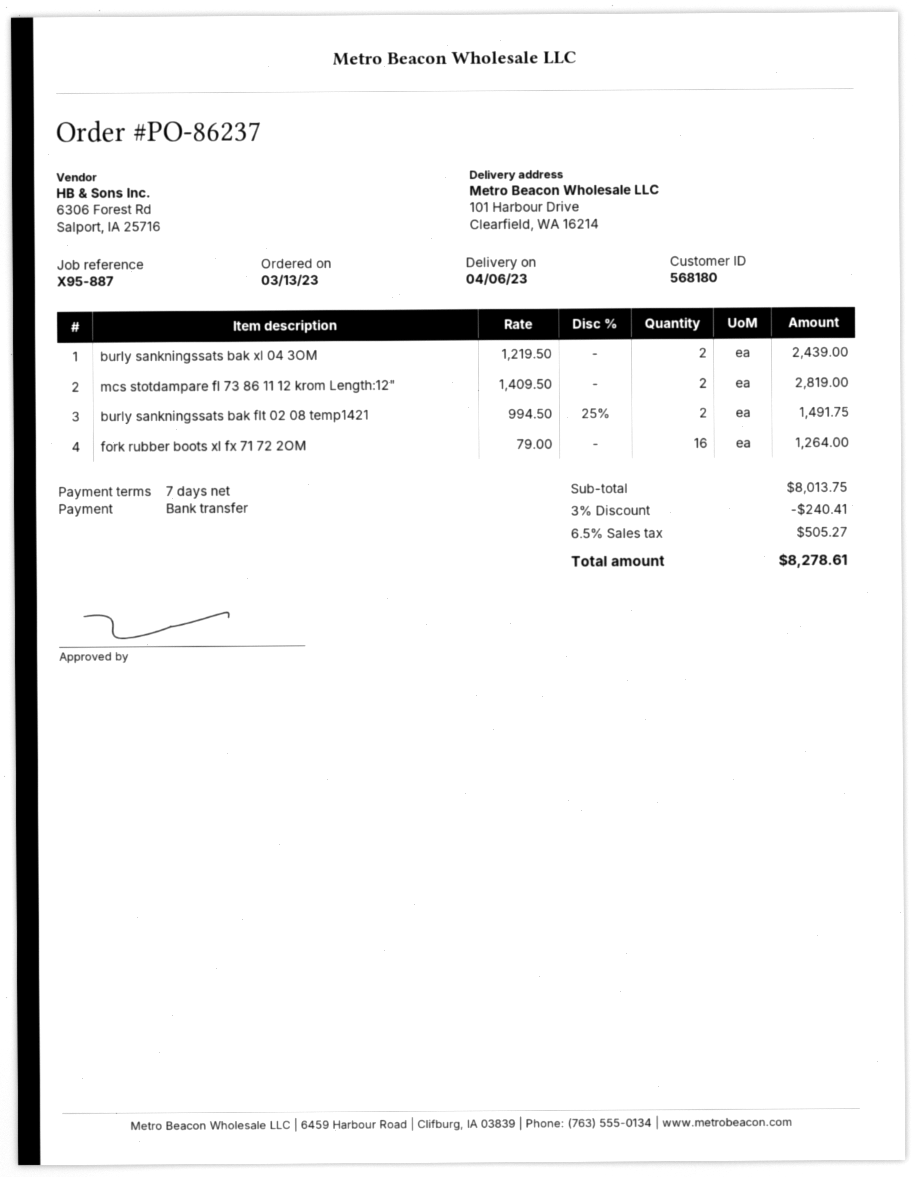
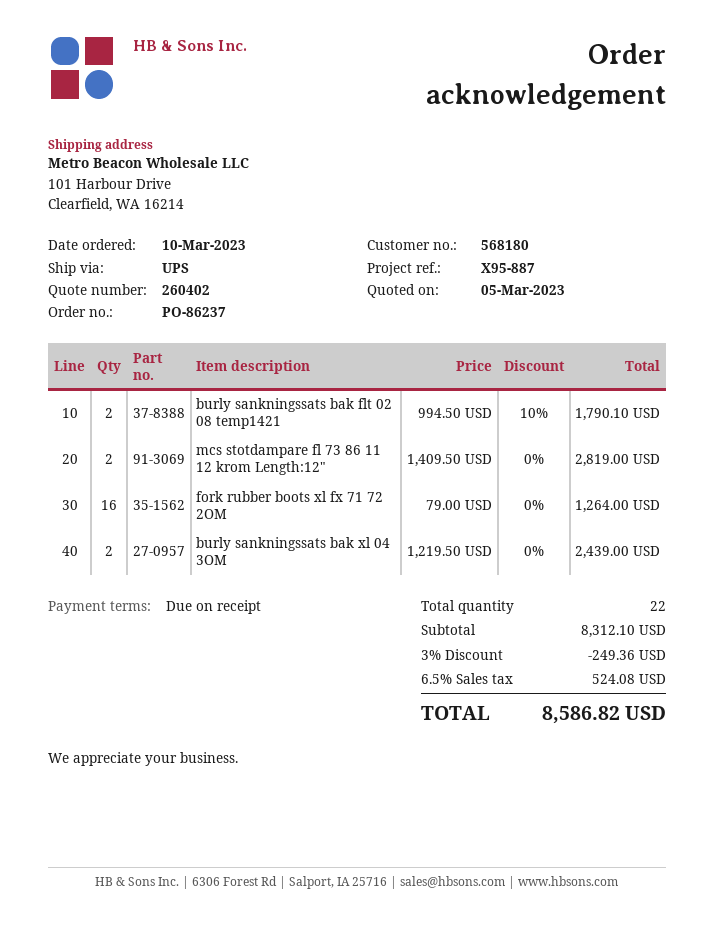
order date: 2023-03-13 -> 2023-03-10
payment terms: 7 days -> on receipt
burly sankningssats bak flt 02 08 temp1421: 2 x 994.50 - 25% = 1491.75 -> 2 x 994.50 - 10% = 1790.10
subtotal: 8013.75 -> 8312.10
discount: 3% = 240.41 -> 3% = 249.36
tax: 6.5% = 505.27 -> 6.5% = 524.08
total: 8278.61 -> 8586.82

